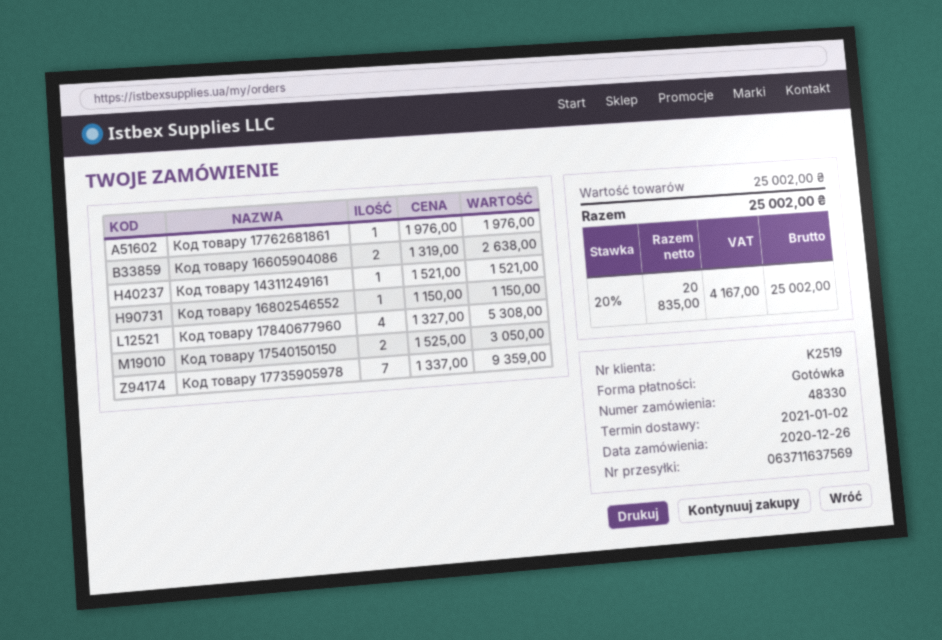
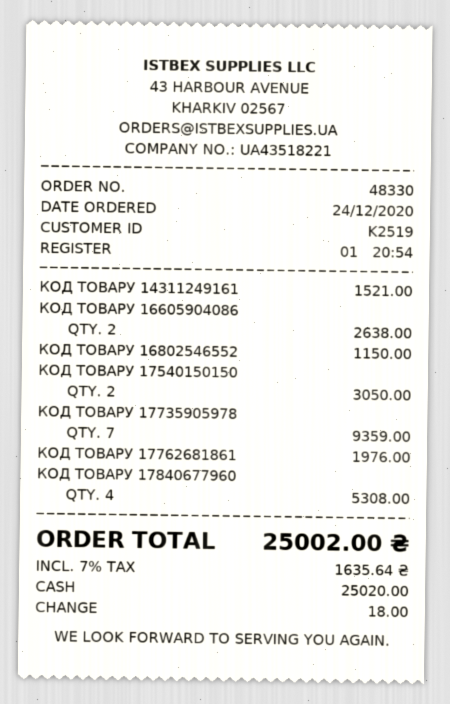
order date: 2020-12-26 -> 2020-12-24
tax: 20% = 4167.00 -> 7% = 1635.64

